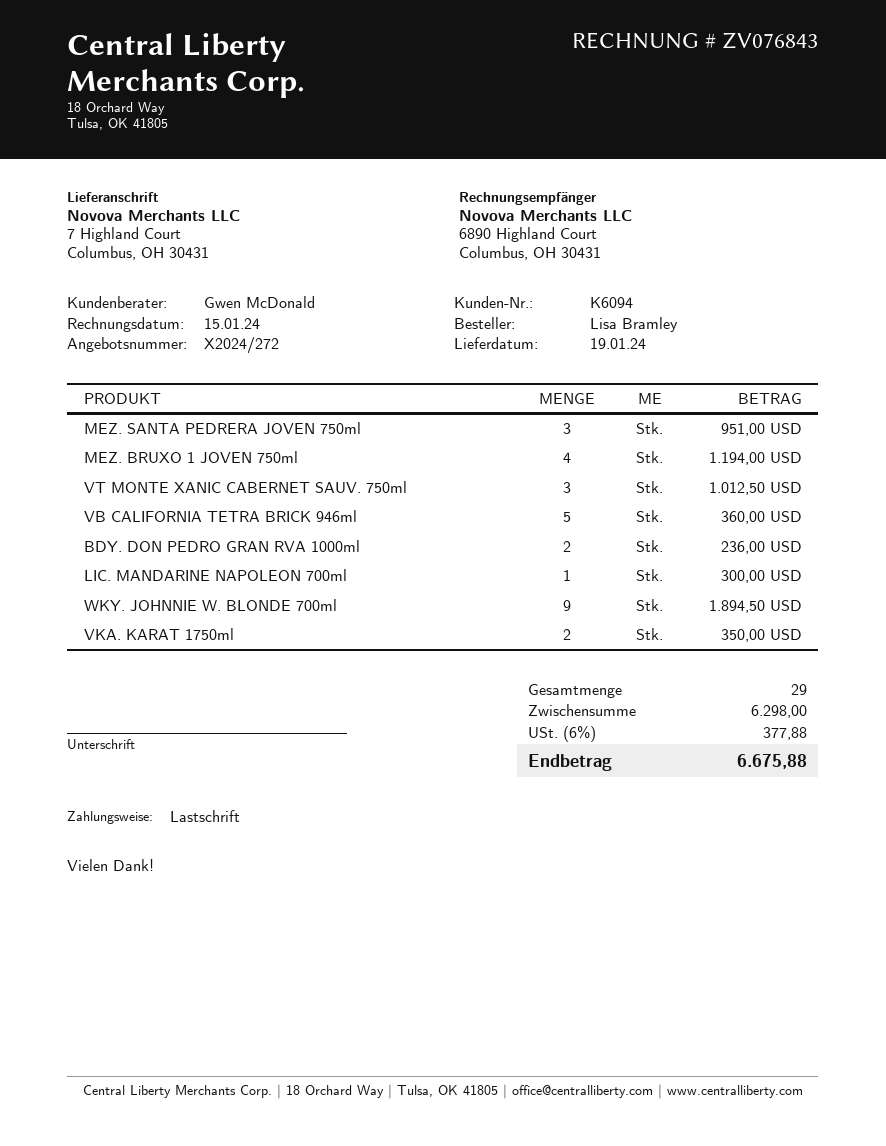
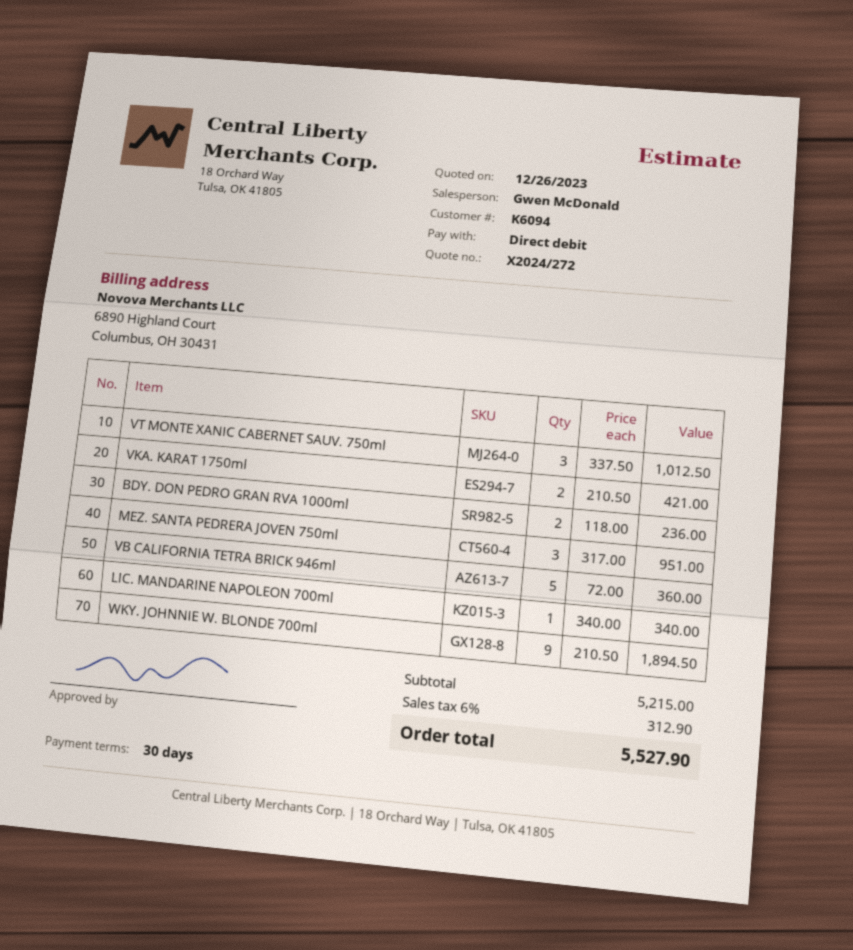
MEZ. BRUXO 1 JOVEN 750ml: 4 for 1194.00 -> none
LIC. MANDARINE NAPOLEON 700ml: 1 for 300.00 -> 1 for 340.00
VKA. KARAT 1750ml: 2 for 350.00 -> 2 for 421.00
subtotal: 6298.00 -> 5215.00
tax: 6% = 377.88 -> 6% = 312.90
total: 6675.88 -> 5527.90

